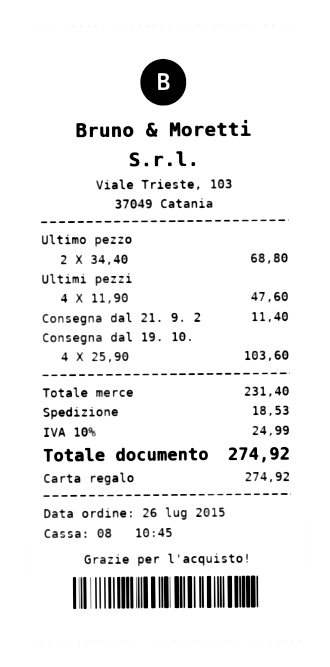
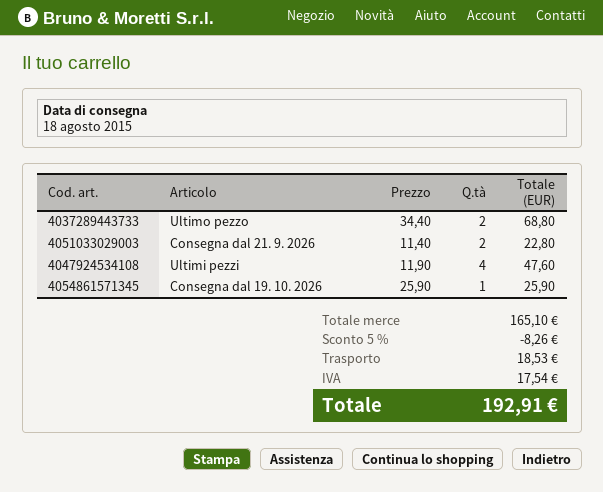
Consegna dal 21. 9. 2: 1 x 11.40 = 11.40 -> 2 x 11.40 = 22.80
Consegna dal 19. 10.: 4 x 25.90 = 103.60 -> 1 x 25.90 = 25.90
subtotal: 231.40 -> 165.10
discount: none -> 5% = 8.26
tax: 24.99 -> 17.54
total: 274.92 -> 192.91

